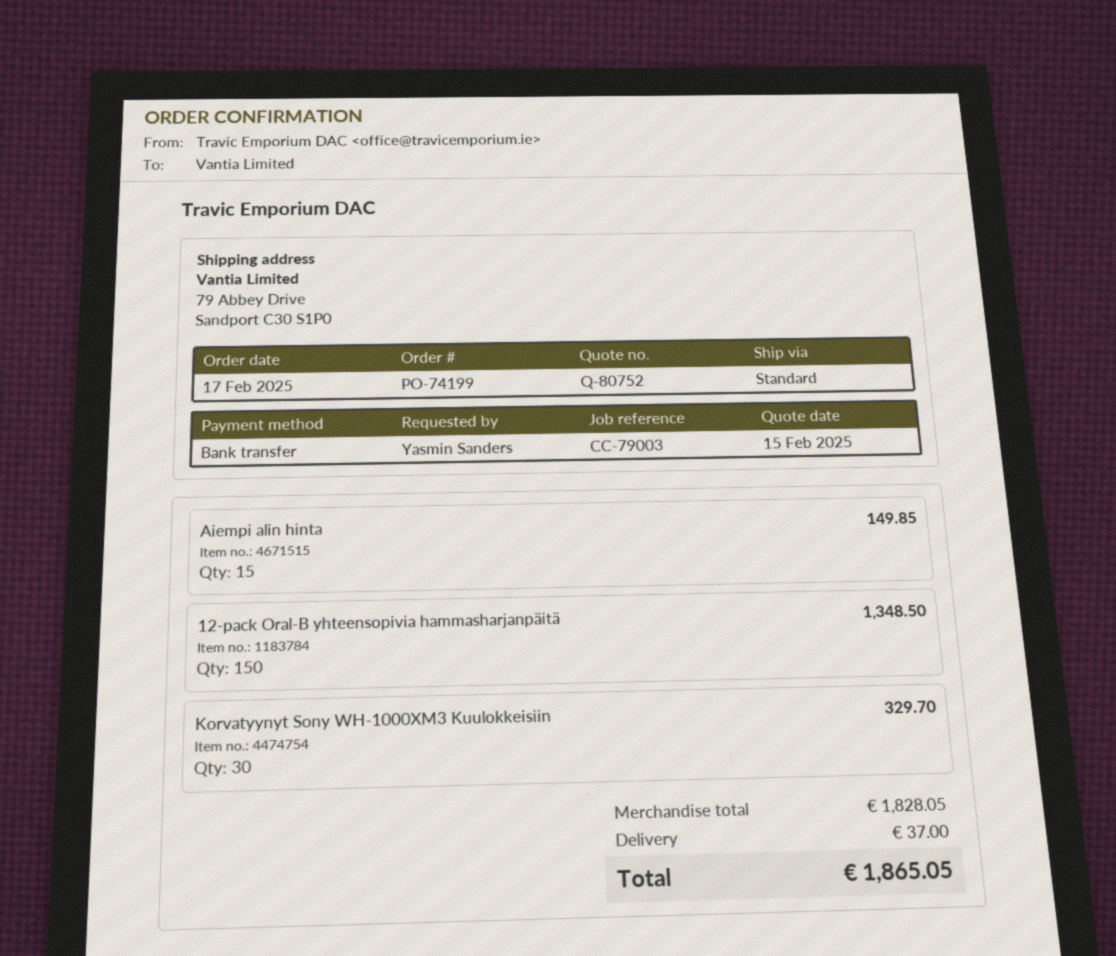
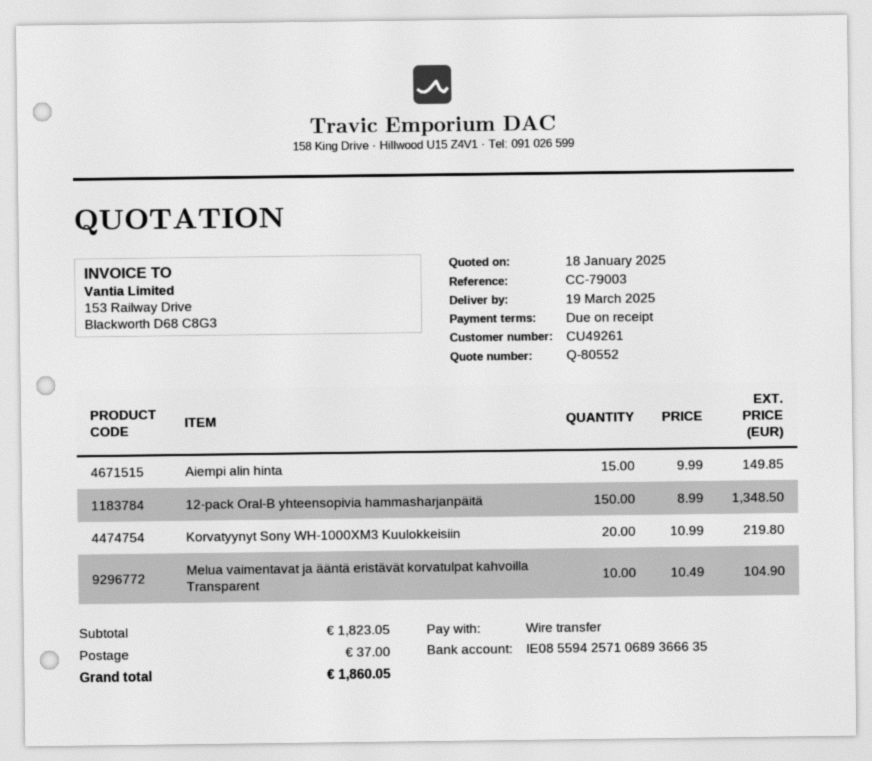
quote number: Q-80752 -> Q-80552
quote date: 2025-02-15 -> 2025-01-18
Korvatyynyt Sony WH-1000XM3 Kuulokkeisiin: 30 for 329.70 -> 20 for 219.80
Melua vaimentavat ja ääntä eristävät korvatulpat kahvoilla Transparent: none -> 10 for 104.90
subtotal: 1828.05 -> 1823.05
total: 1865.05 -> 1860.05

